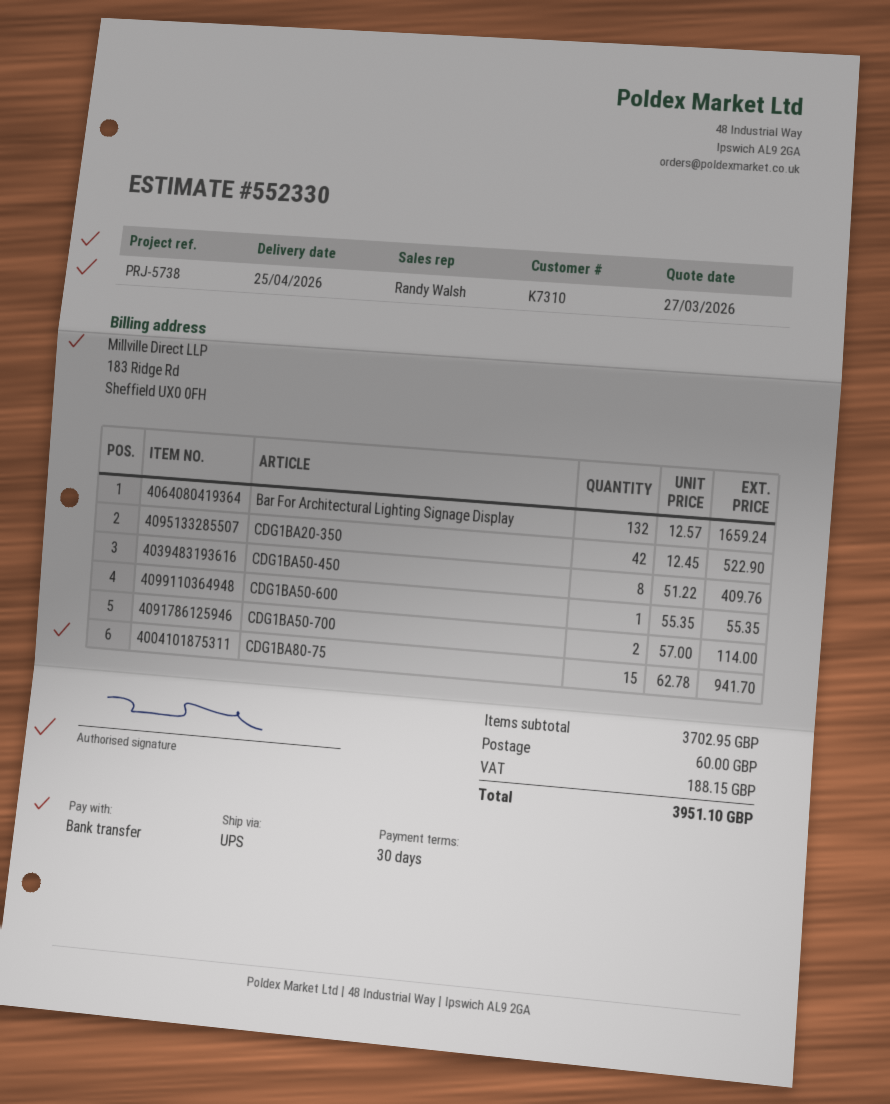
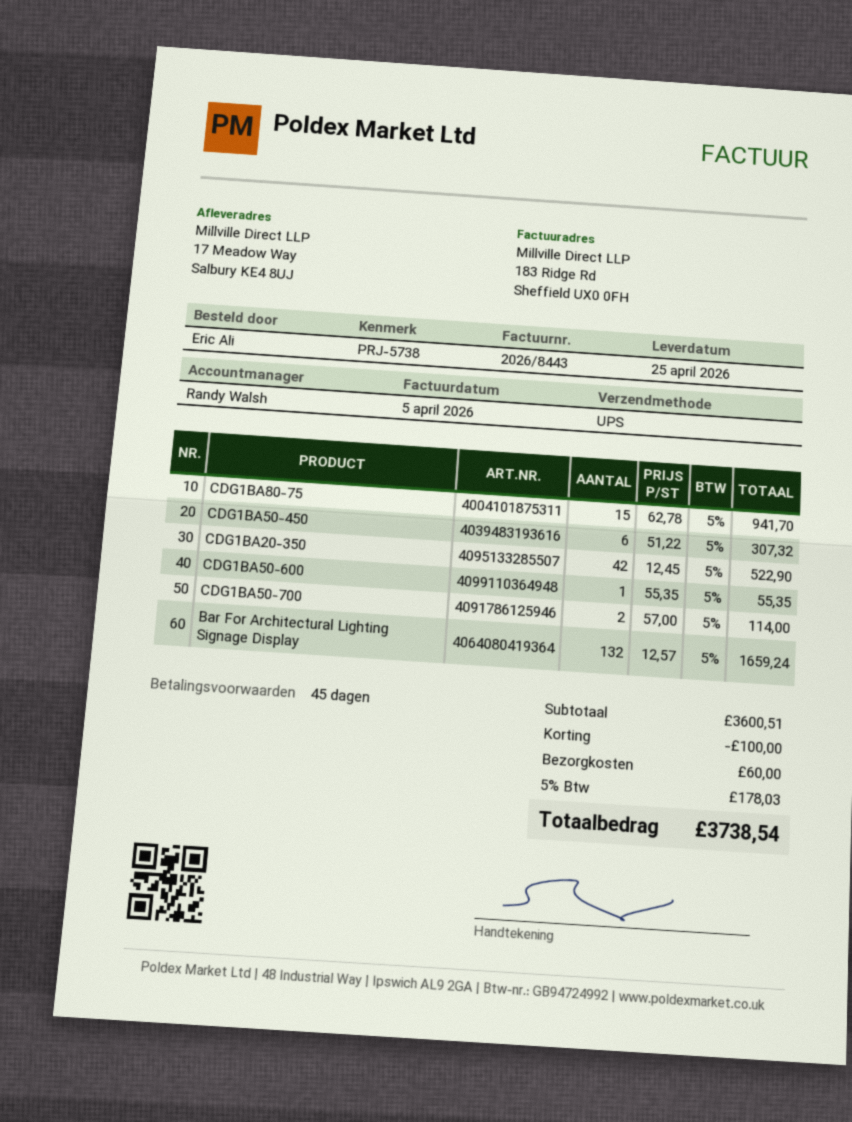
payment terms: 30 days -> 45 days
CDG1BA50-450: 8 x 51.22 = 409.76 -> 6 x 51.22 = 307.32
subtotal: 3702.95 -> 3600.51
discount: none -> 100.00
tax: 188.15 -> 178.03
total: 3951.10 -> 3738.54

